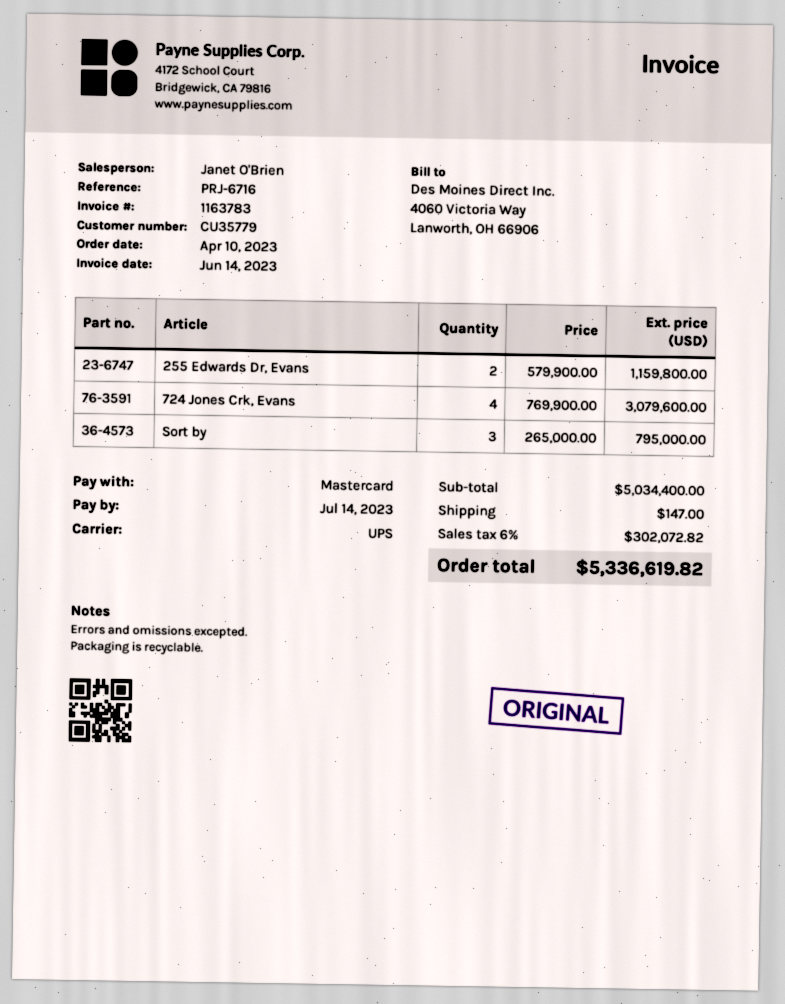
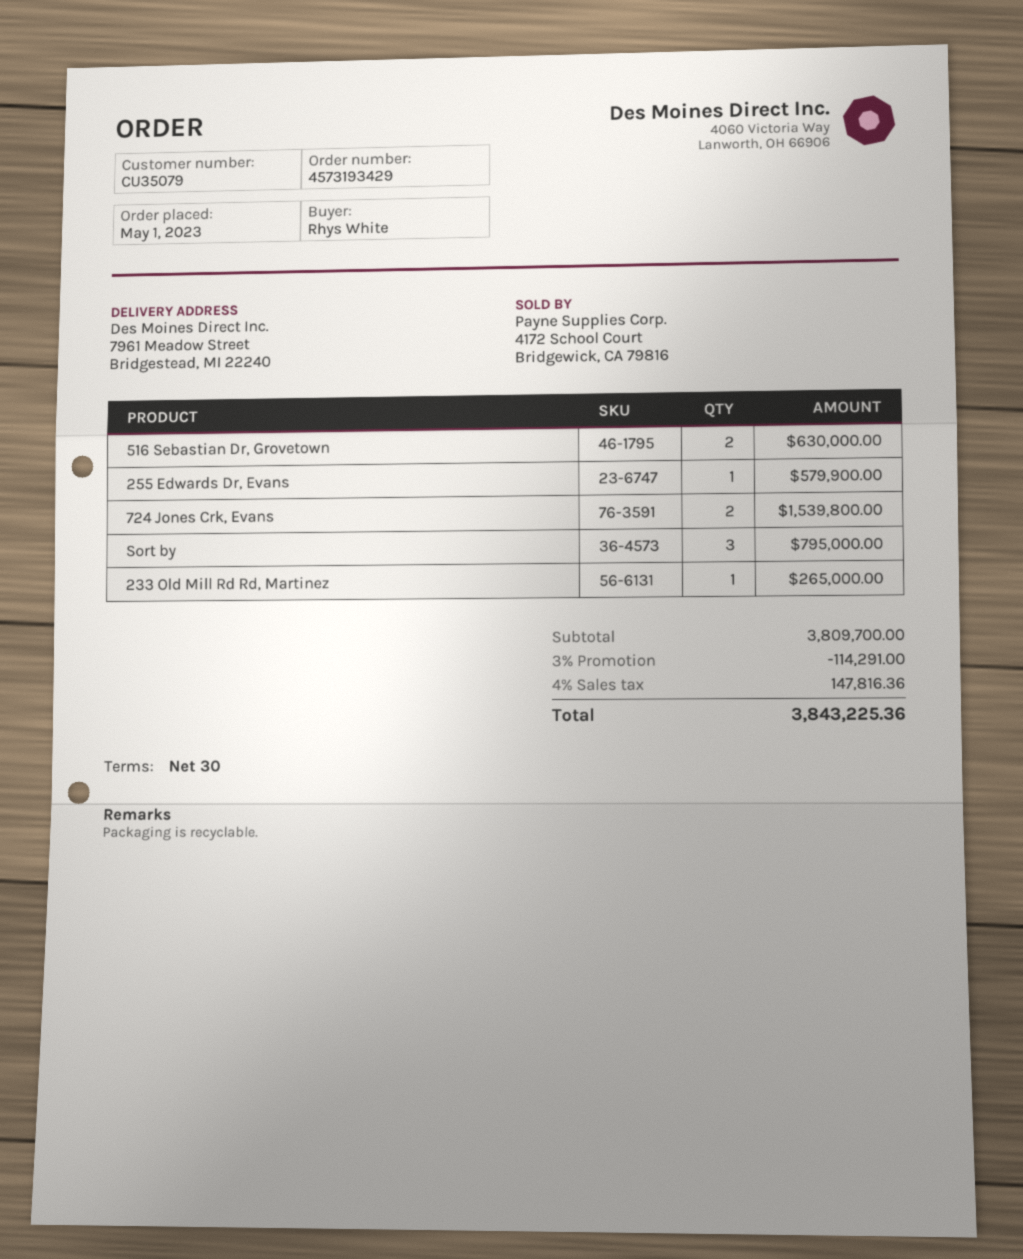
order date: 2023-04-10 -> 2023-05-01
customer number: CU35779 -> CU35079
255 Edwards Dr, Evans: 2 for 1159800.00 -> 1 for 579900.00
724 Jones Crk, Evans: 4 for 3079600.00 -> 2 for 1539800.00
516 Sebastian Dr, Grovetown: none -> 2 for 630000.00
233 Old Mill Rd Rd, Martinez: none -> 1 for 265000.00
subtotal: 5034400.00 -> 3809700.00
discount: none -> 3% = 114291.00
shipping: 147.00 -> none
tax: 6% = 302072.82 -> 4% = 147816.36
total: 5336619.82 -> 3843225.36

